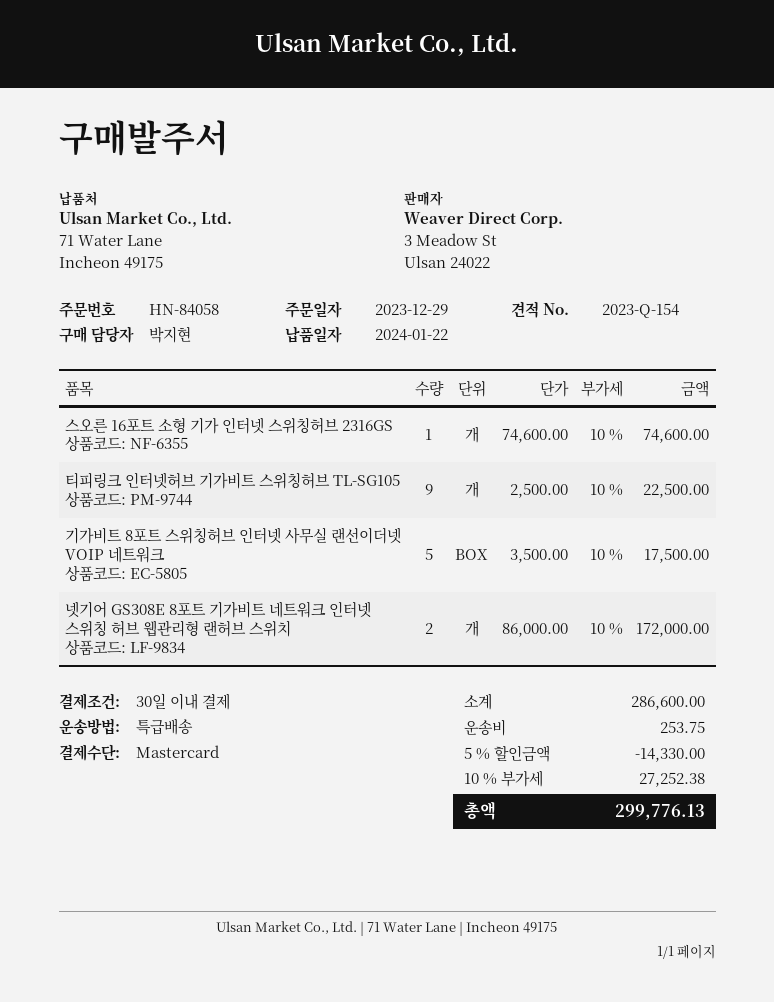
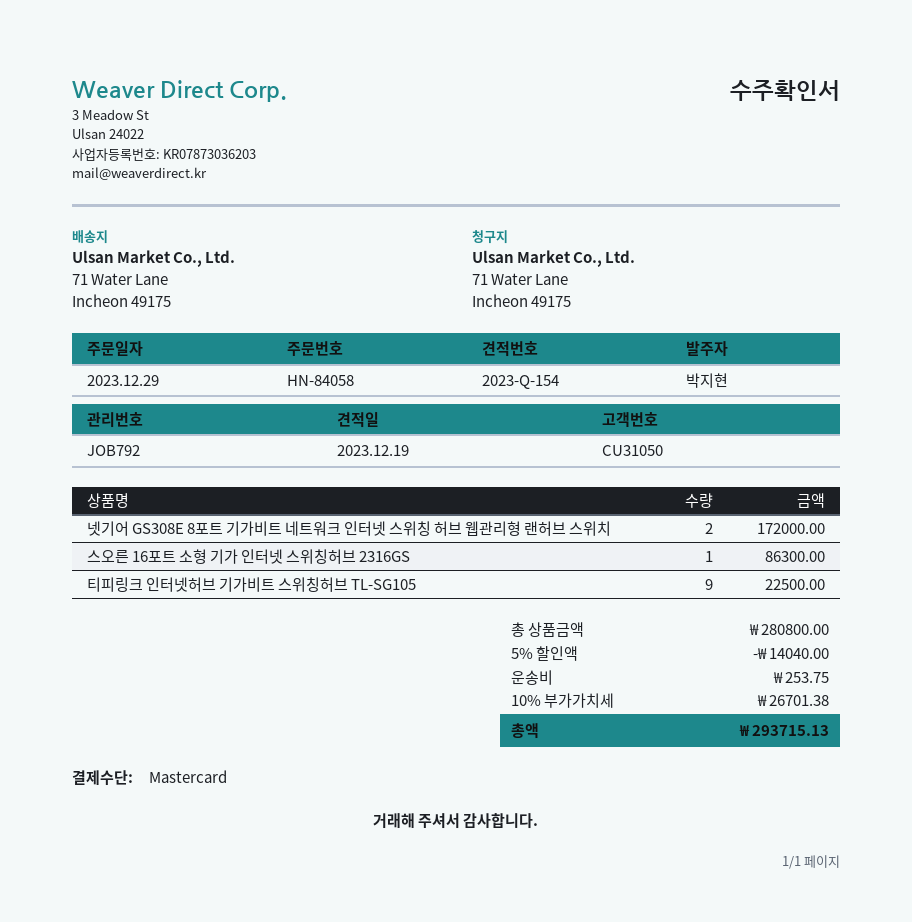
스오른 16포트 소형 기가 인터넷 스위칭허브 2316GS: 1 for 74600.00 -> 1 for 86300.00
기가비트 8포트 스위칭허브 인터넷 사무실 랜선이더넷 VOIP 네트워크: 5 for 17500.00 -> none
subtotal: 286600.00 -> 280800.00
discount: 5% = 14330.00 -> 5% = 14040.00
tax: 10% = 27252.38 -> 10% = 26701.38
total: 299776.13 -> 293715.13

